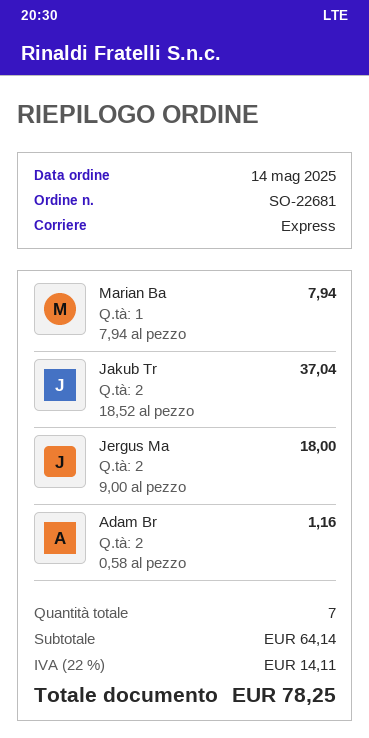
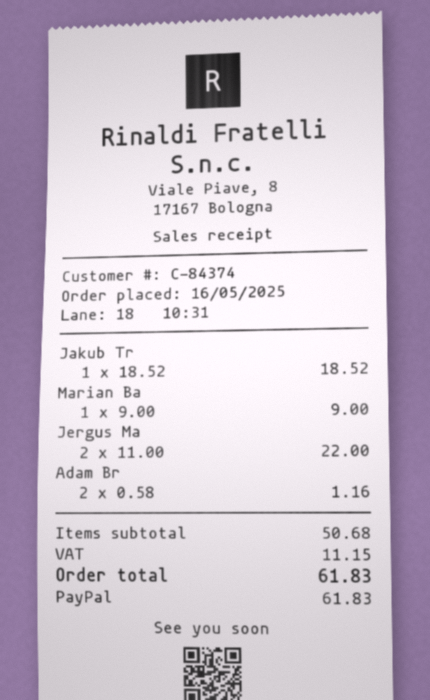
order date: 2025-05-14 -> 2025-05-16
Marian Ba: 1 x 7.94 = 7.94 -> 1 x 9.00 = 9.00
Jakub Tr: 2 x 18.52 = 37.04 -> 1 x 18.52 = 18.52
Jergus Ma: 2 x 9.00 = 18.00 -> 2 x 11.00 = 22.00
subtotal: 64.14 -> 50.68
tax: 14.11 -> 11.15
total: 78.25 -> 61.83

